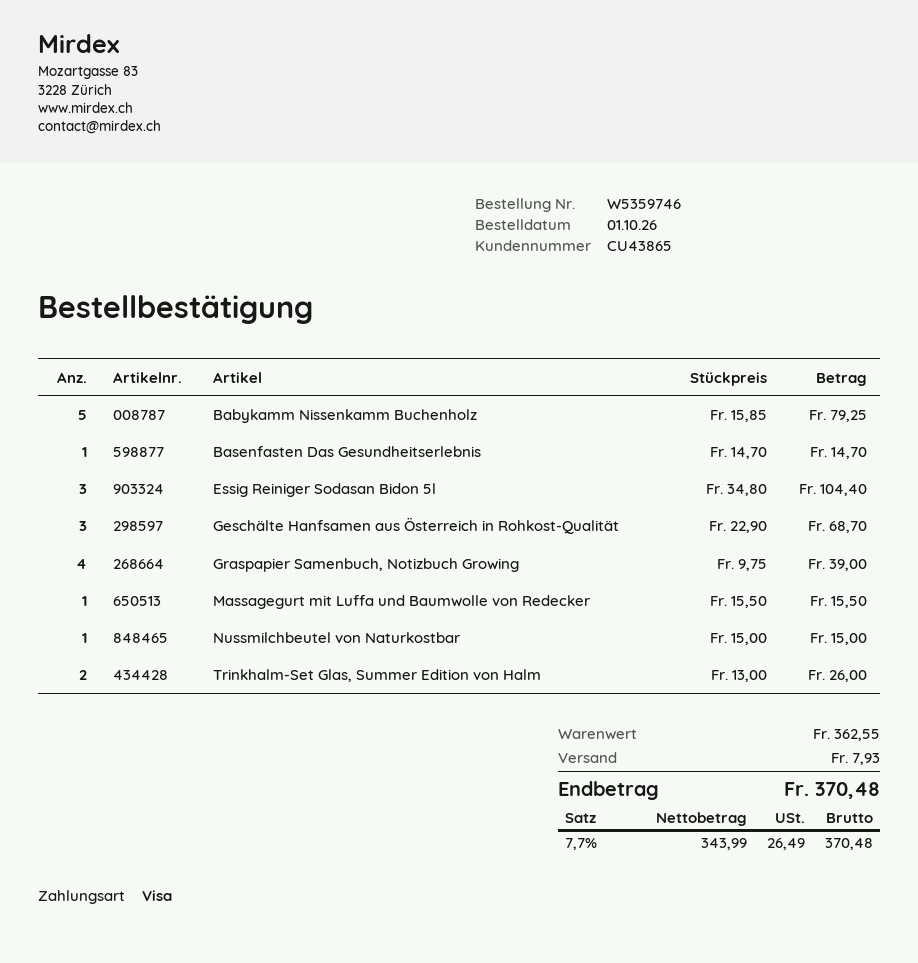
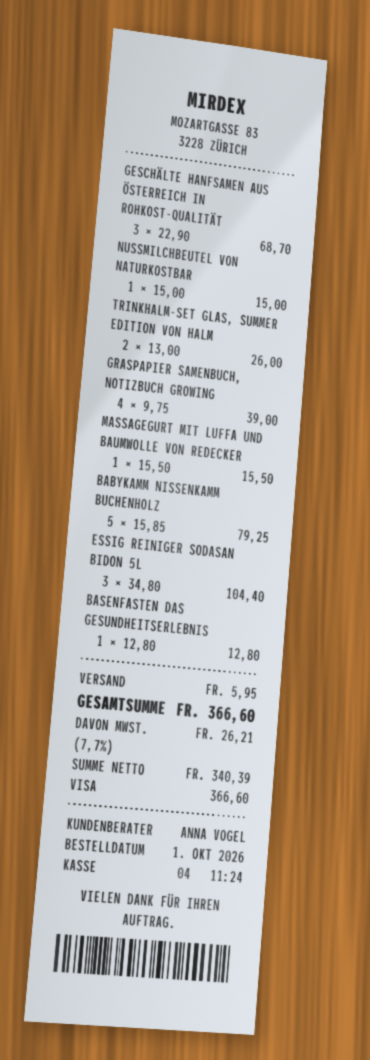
Basenfasten Das Gesundheitserlebnis: 1 x 14.70 = 14.70 -> 1 x 12.80 = 12.80
shipping: 7.93 -> 5.95
net: 343.99 -> 340.39
tax: 7.7% = 26.49 -> 7.7% = 26.21
total: 370.48 -> 366.60

